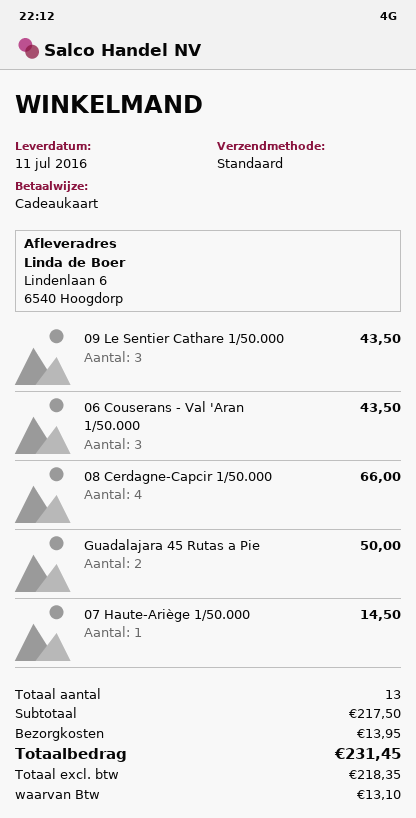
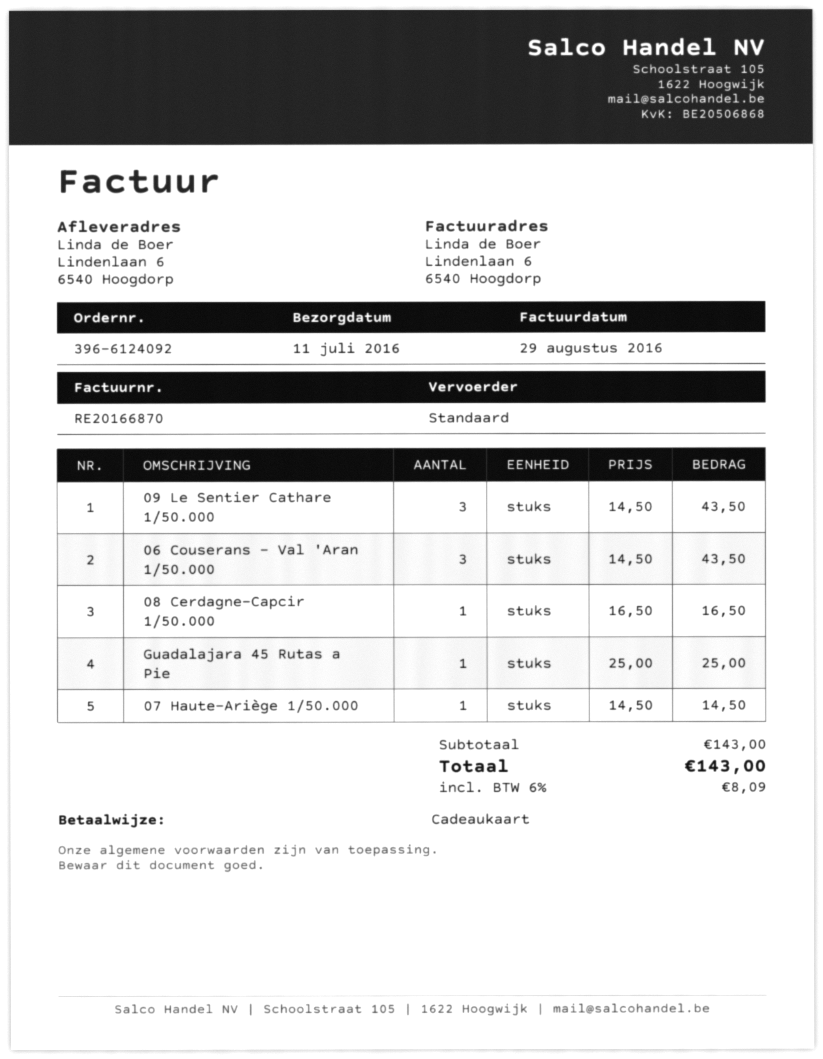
08 Cerdagne-Capcir 1/50.000: 4 for 66.00 -> 1 for 16.50
Guadalajara 45 Rutas a Pie: 2 for 50.00 -> 1 for 25.00
subtotal: 217.50 -> 143.00
shipping: 13.95 -> none
tax: 13.10 -> 8.09
total: 231.45 -> 143.00

